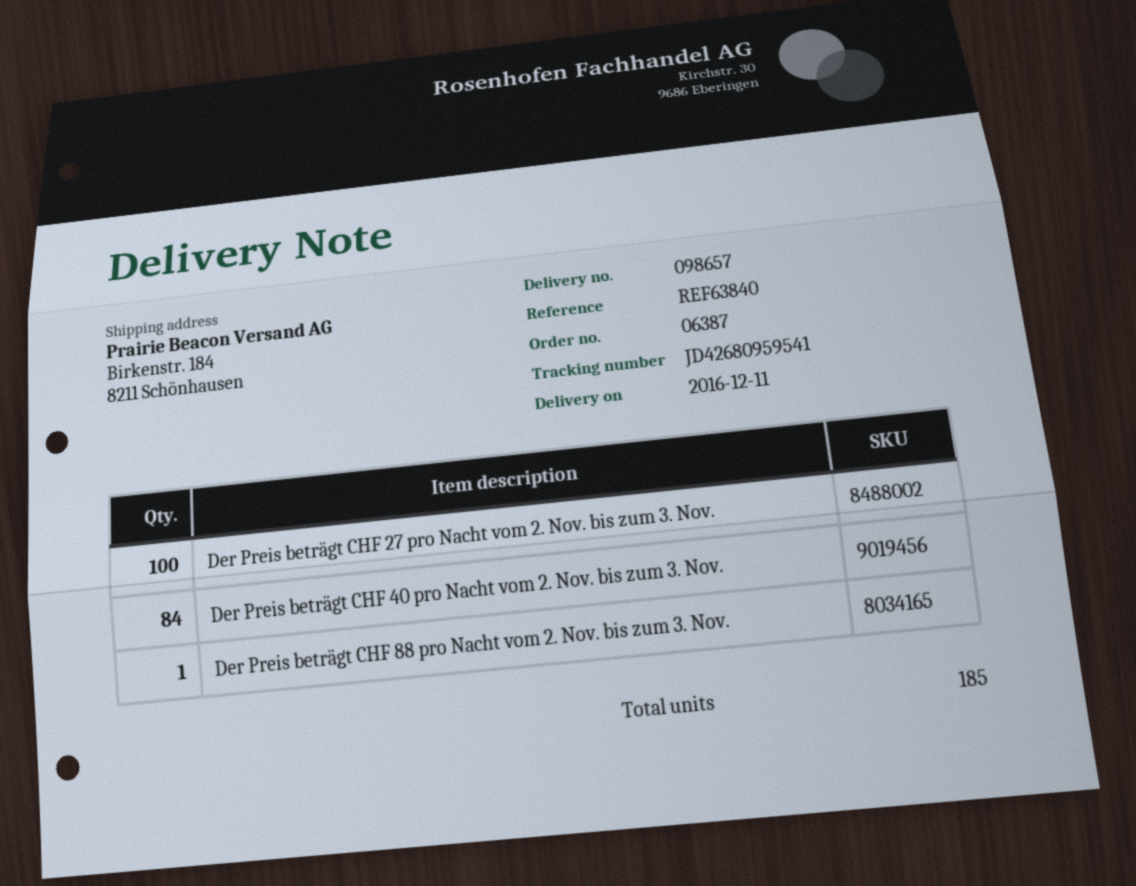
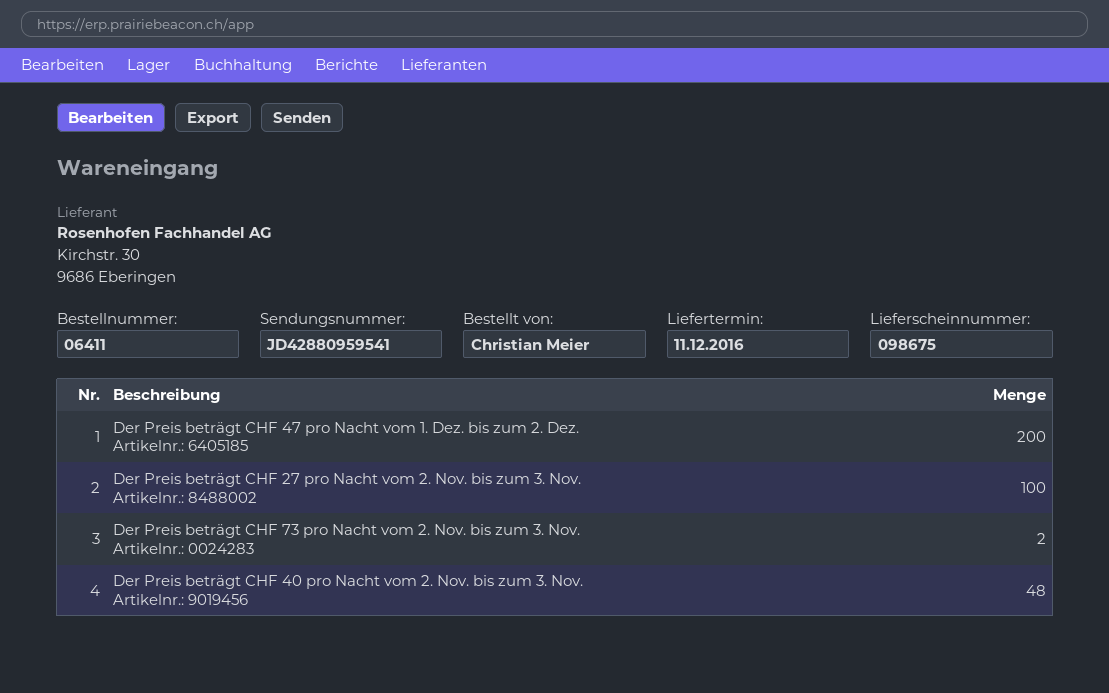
order number: 06387 -> 06411
delivery note number: 098657 -> 098675
tracking number: JD42680959541 -> JD42880959541
Der Preis beträgt CHF 40 pro Nacht vom 2. Nov. bis zum 3. Nov.: 84 -> 48
Der Preis beträgt CHF 88 pro Nacht vom 2. Nov. bis zum 3. Nov.: 1 -> none
Der Preis beträgt CHF 47 pro Nacht vom 1. Dez. bis zum 2. Dez.: none -> 200
Der Preis beträgt CHF 73 pro Nacht vom 2. Nov. bis zum 3. Nov.: none -> 2

